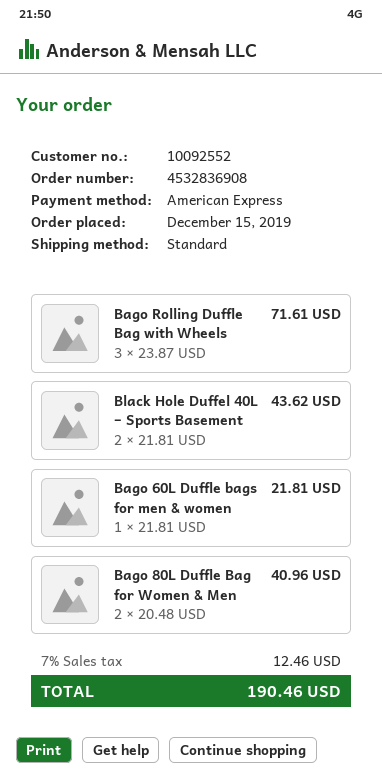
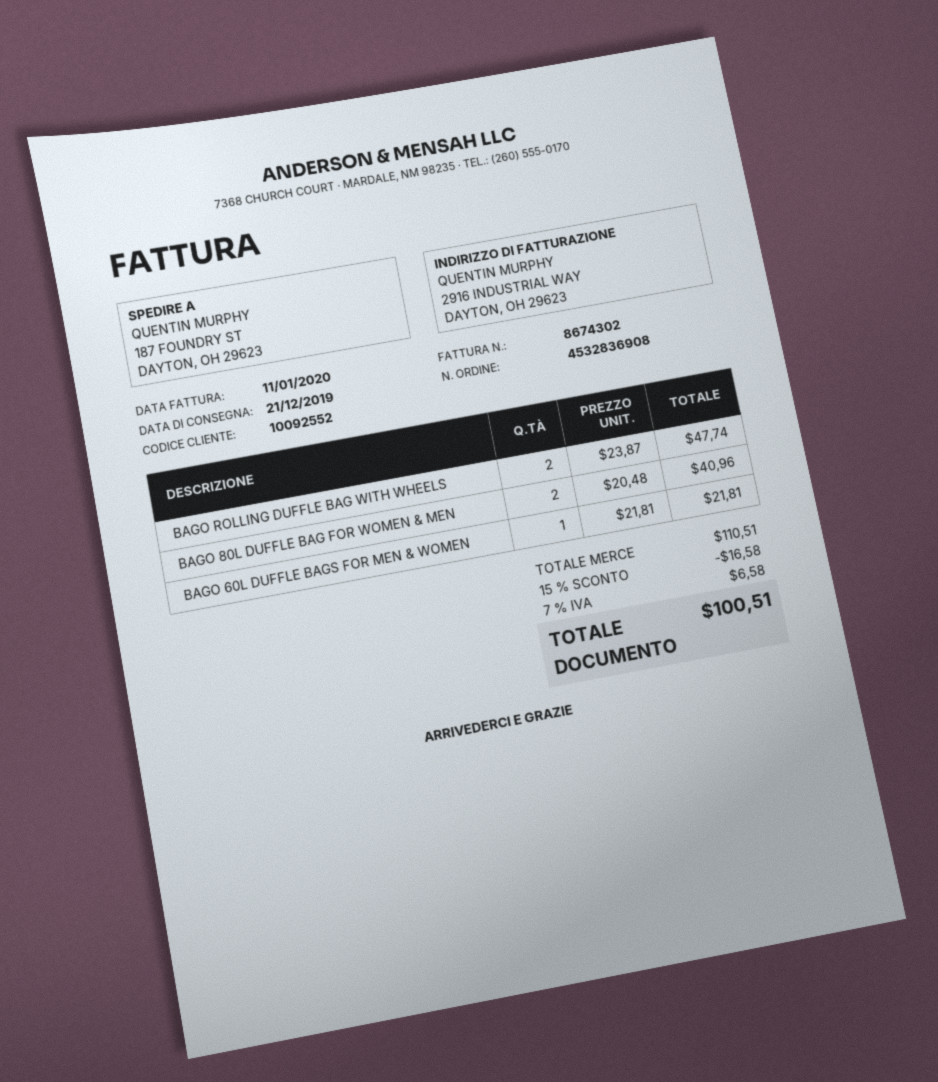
Bago Rolling Duffle Bag with Wheels: 3 x 23.87 = 71.61 -> 2 x 23.87 = 47.74
Black Hole Duffel 40L – Sports Basement: 2 x 21.81 = 43.62 -> none
discount: none -> 15% = 16.58
tax: 7% = 12.46 -> 7% = 6.58
total: 190.46 -> 100.51

